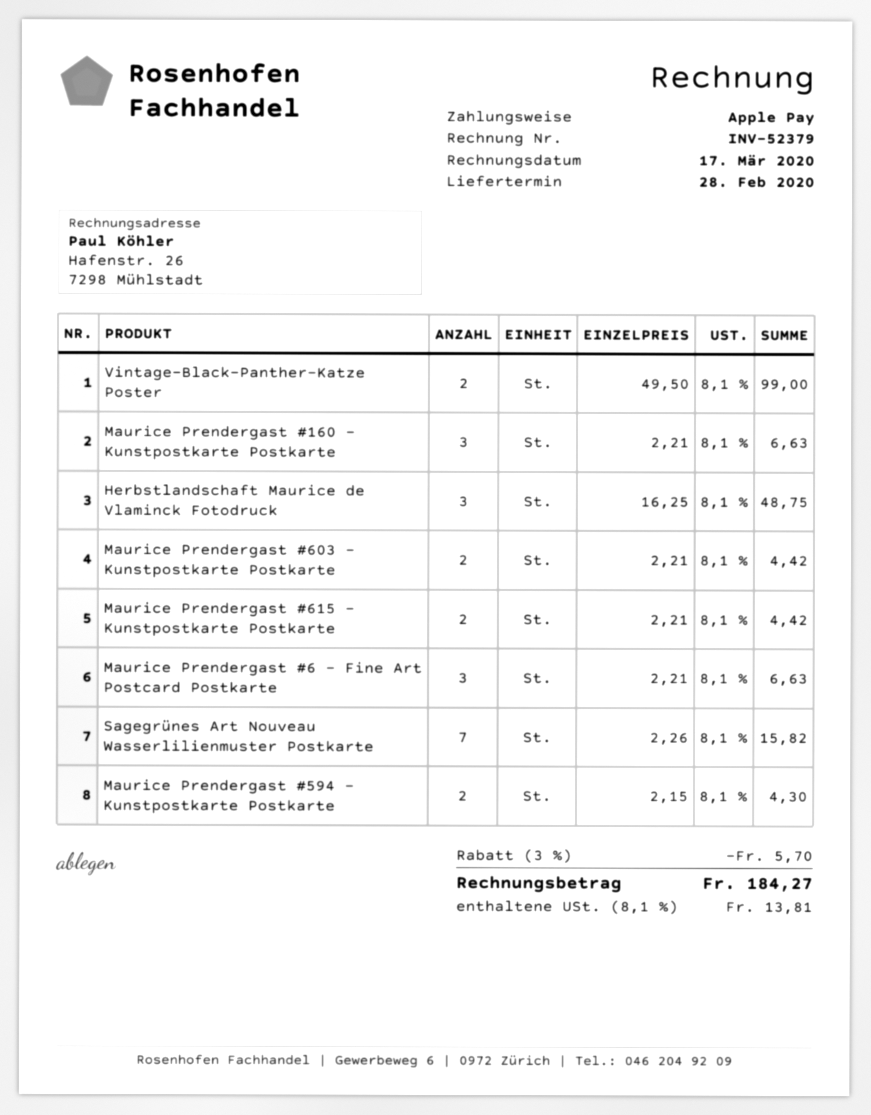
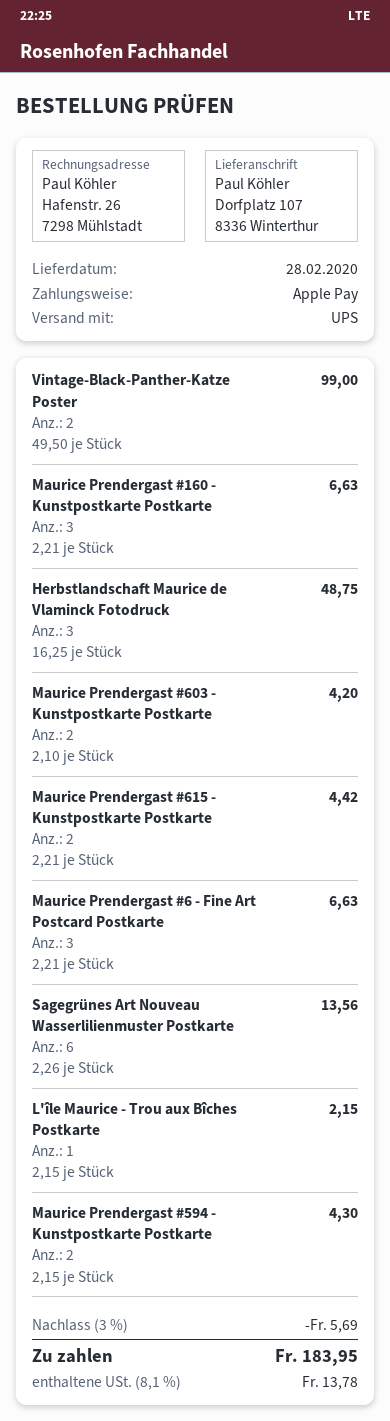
Maurice Prendergast #603 - Kunstpostkarte Postkarte: 2 x 2.21 = 4.42 -> 2 x 2.10 = 4.20
Sagegrünes Art Nouveau Wasserlilienmuster Postkarte: 7 x 2.26 = 15.82 -> 6 x 2.26 = 13.56
L'île Maurice - Trou aux Bîches Postkarte: none -> 1 x 2.15 = 2.15
discount: 3% = 5.70 -> 3% = 5.69
tax: 8.1% = 13.81 -> 8.1% = 13.78
total: 184.27 -> 183.95

